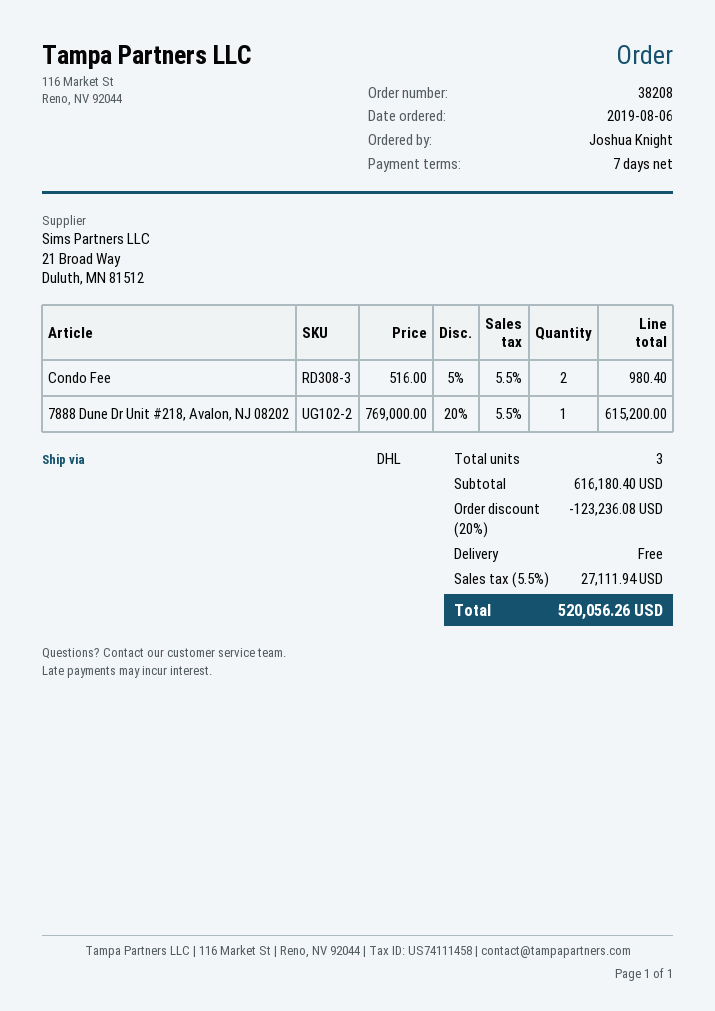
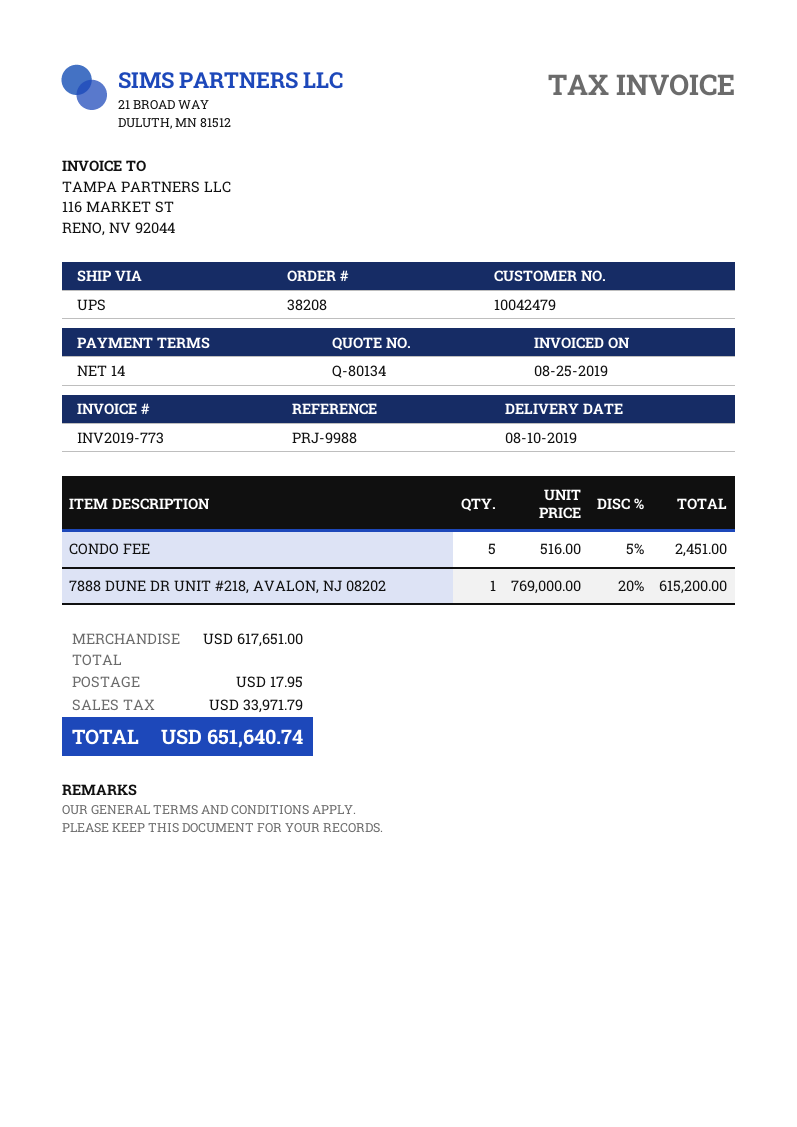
payment terms: 7 days -> 14 days
shipping method: DHL -> UPS
Condo Fee: 2 x 516.00 - 5% = 980.40 -> 5 x 516.00 - 5% = 2451.00
subtotal: 616180.40 -> 617651.00
discount: 20% = 123236.08 -> none
shipping: 0.00 -> 17.95
tax: 27111.94 -> 33971.79
total: 520056.26 -> 651640.74

